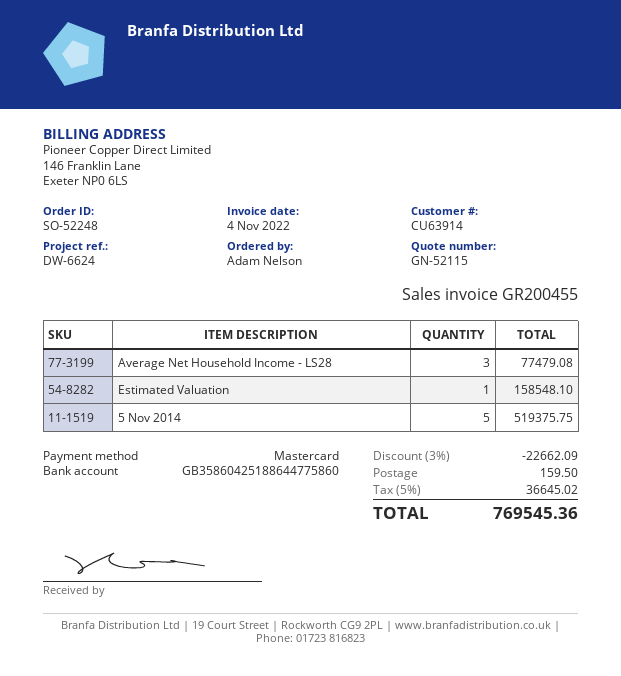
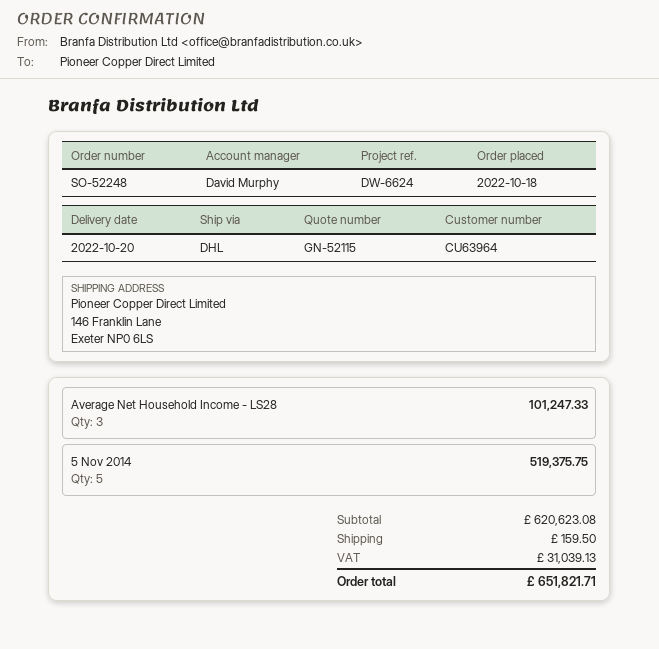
customer number: CU63914 -> CU63964
Average Net Household Income - LS28: 3 for 77479.08 -> 3 for 101247.33
Estimated Valuation: 1 for 158548.10 -> none
discount: 3% = 22662.09 -> none
tax: 36645.02 -> 31039.13
total: 769545.36 -> 651821.71

